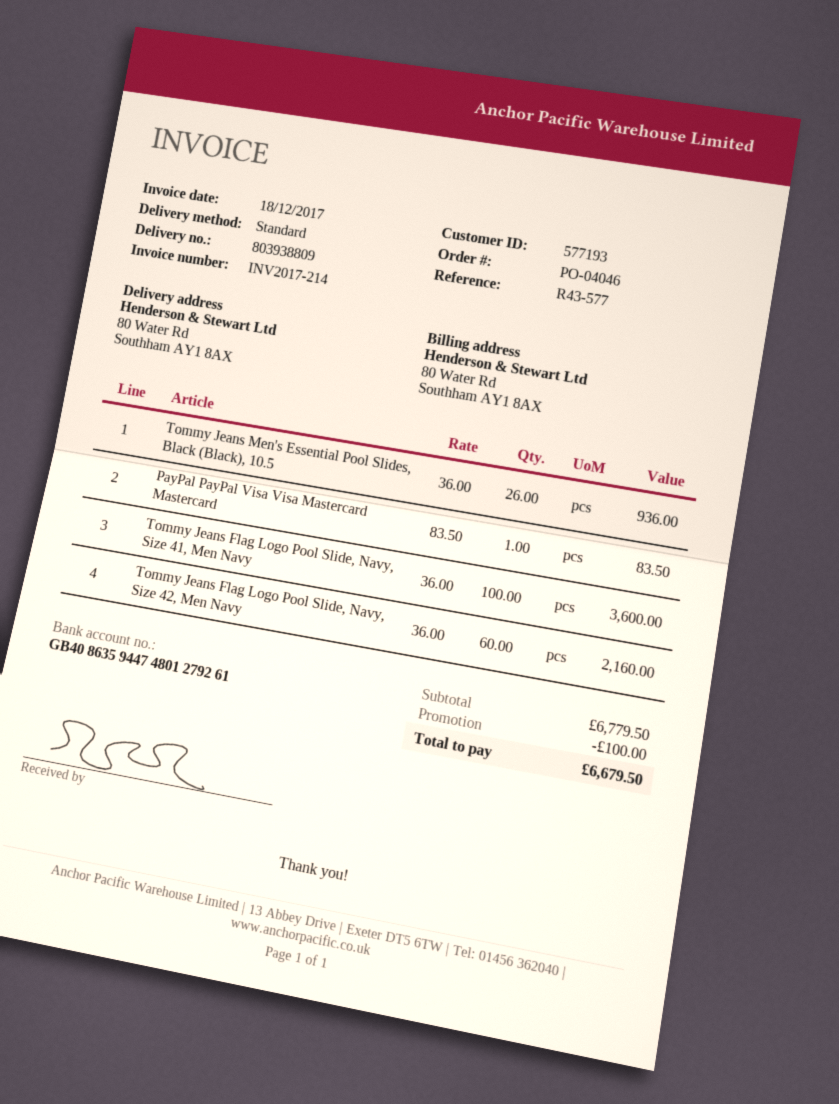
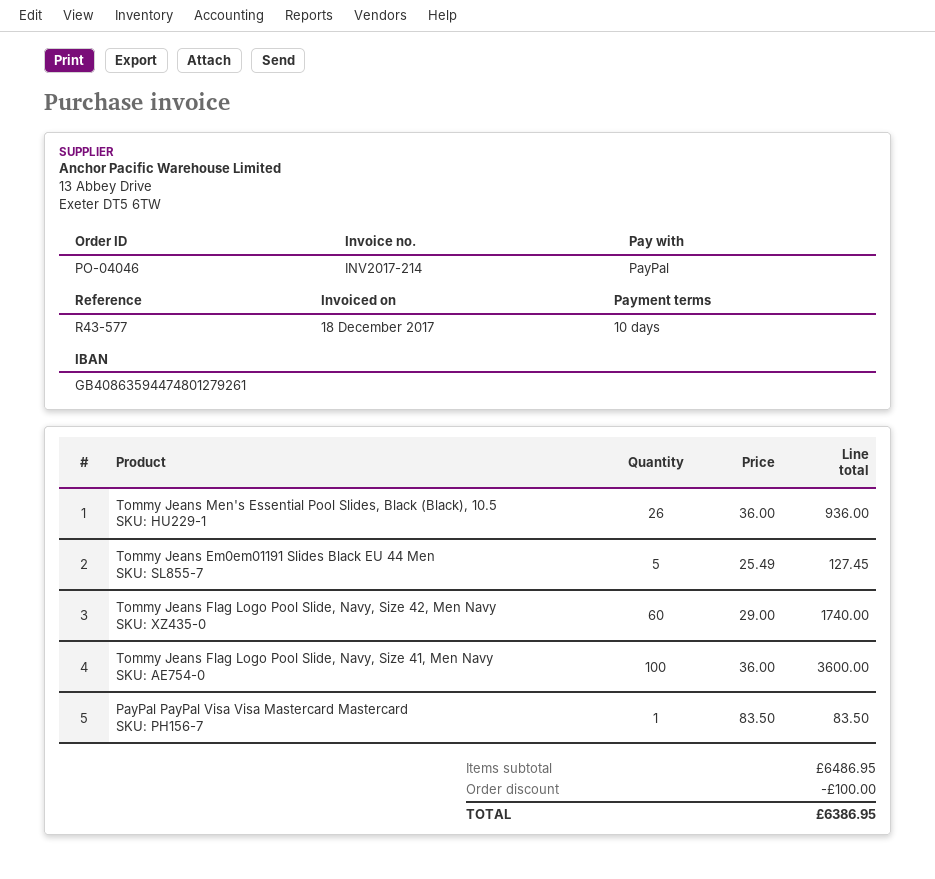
Tommy Jeans Flag Logo Pool Slide, Navy, Size 42, Men Navy: 60 x 36.00 = 2160.00 -> 60 x 29.00 = 1740.00
Tommy Jeans Em0em01191 Slides Black EU 44 Men: none -> 5 x 25.49 = 127.45
subtotal: 6779.50 -> 6486.95
total: 6679.50 -> 6386.95

